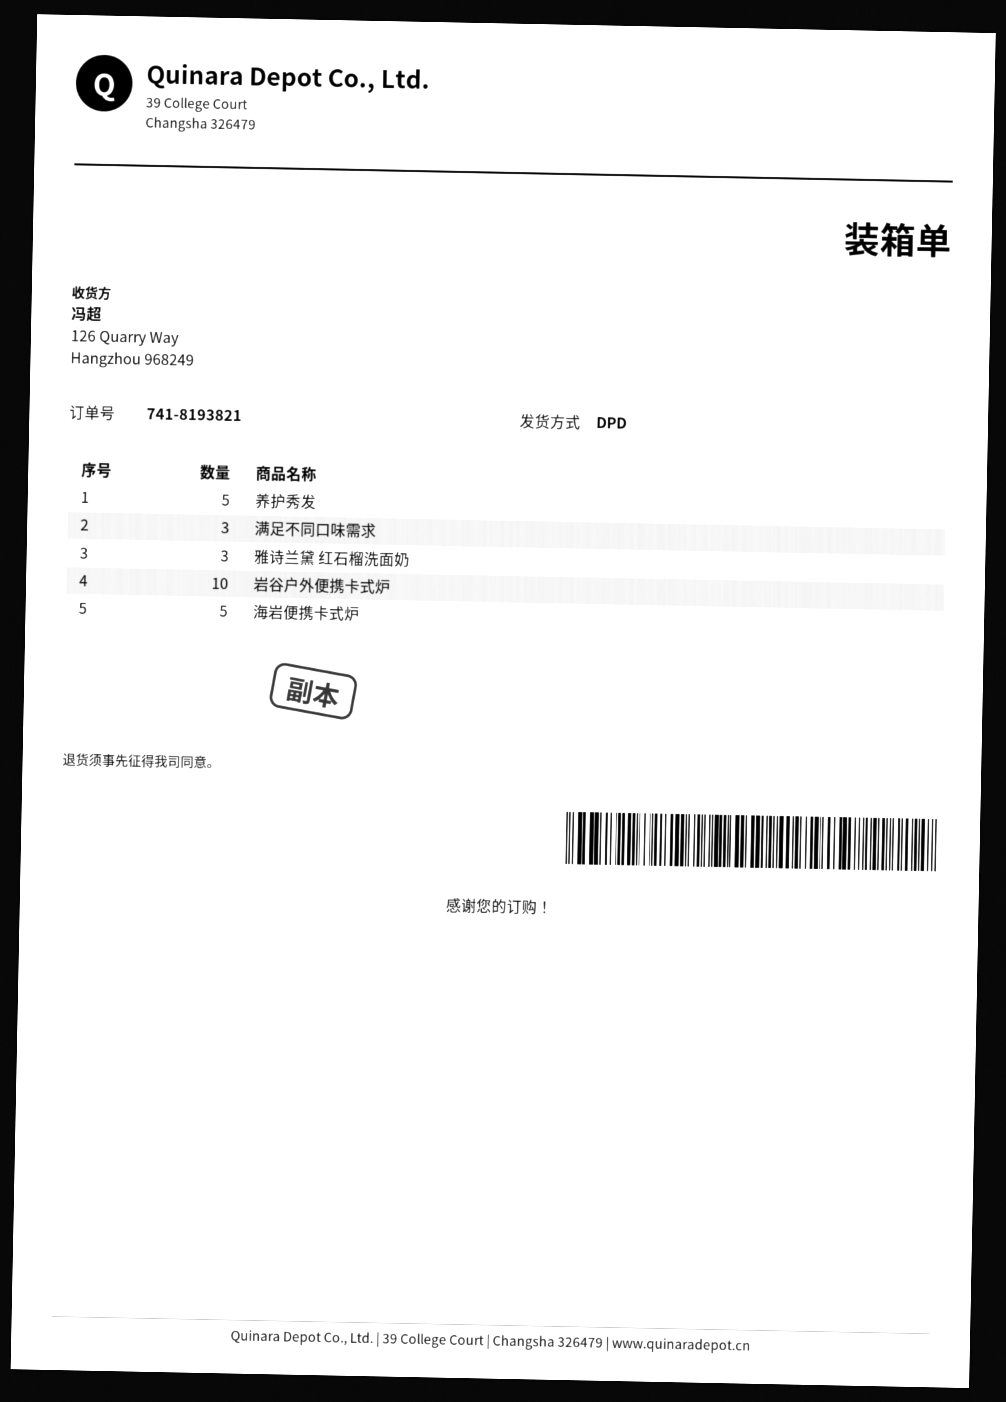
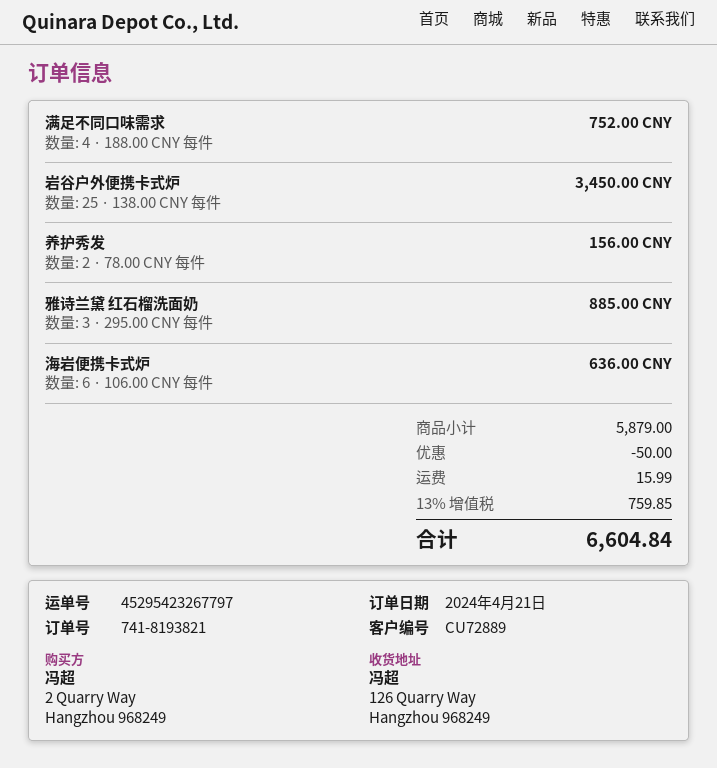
养护秀发: 5 -> 2
满足不同口味需求: 3 -> 4
岩谷户外便携卡式炉: 10 -> 25
海岩便携卡式炉: 5 -> 6

